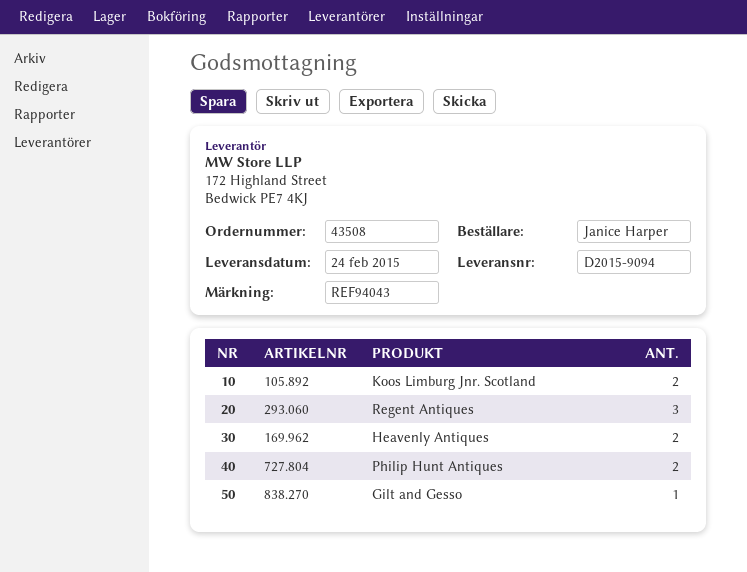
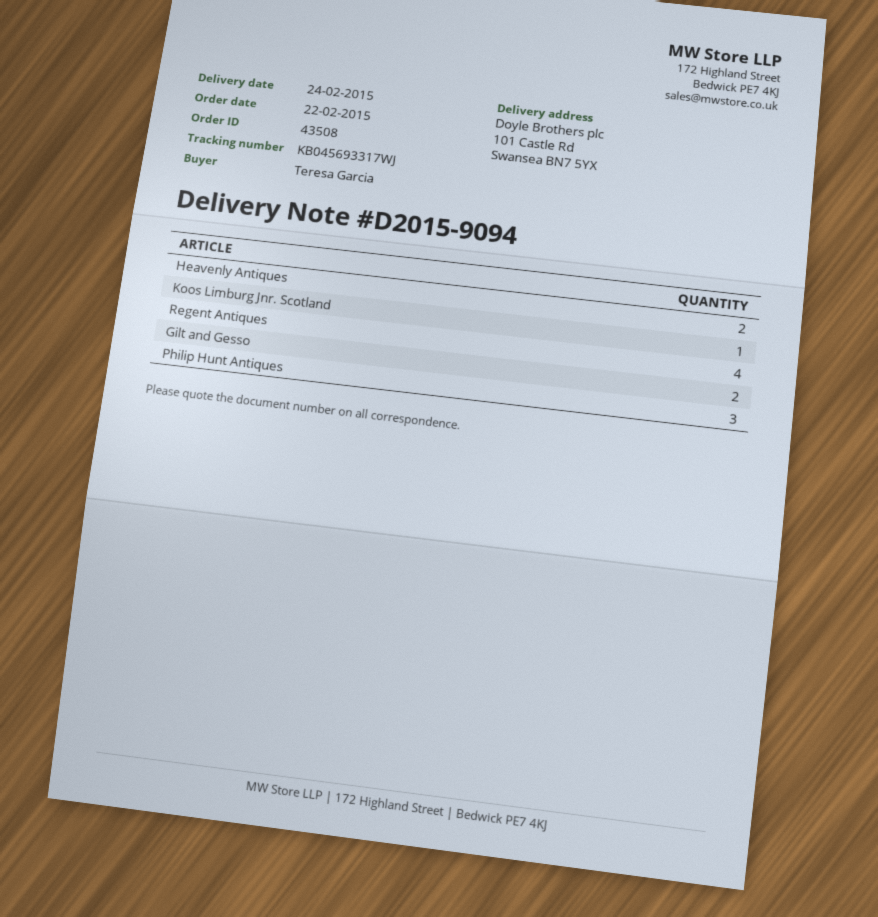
ordered by: Janice Harper -> Teresa Garcia
Koos Limburg Jnr. Scotland: 2 -> 1
Regent Antiques: 3 -> 4
Philip Hunt Antiques: 2 -> 3
Gilt and Gesso: 1 -> 2

